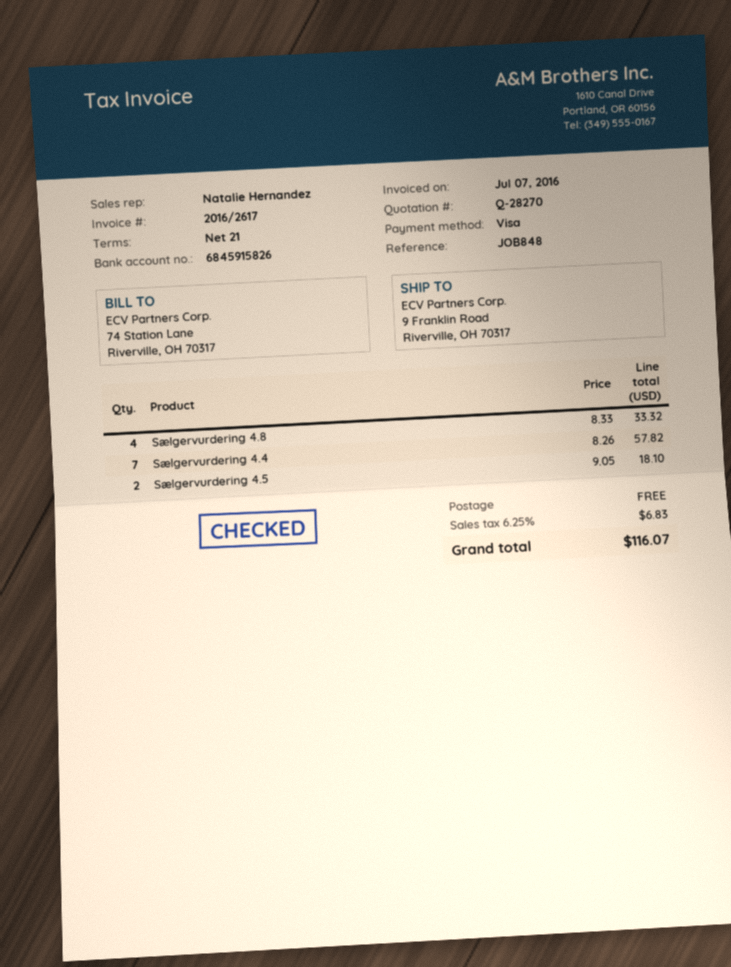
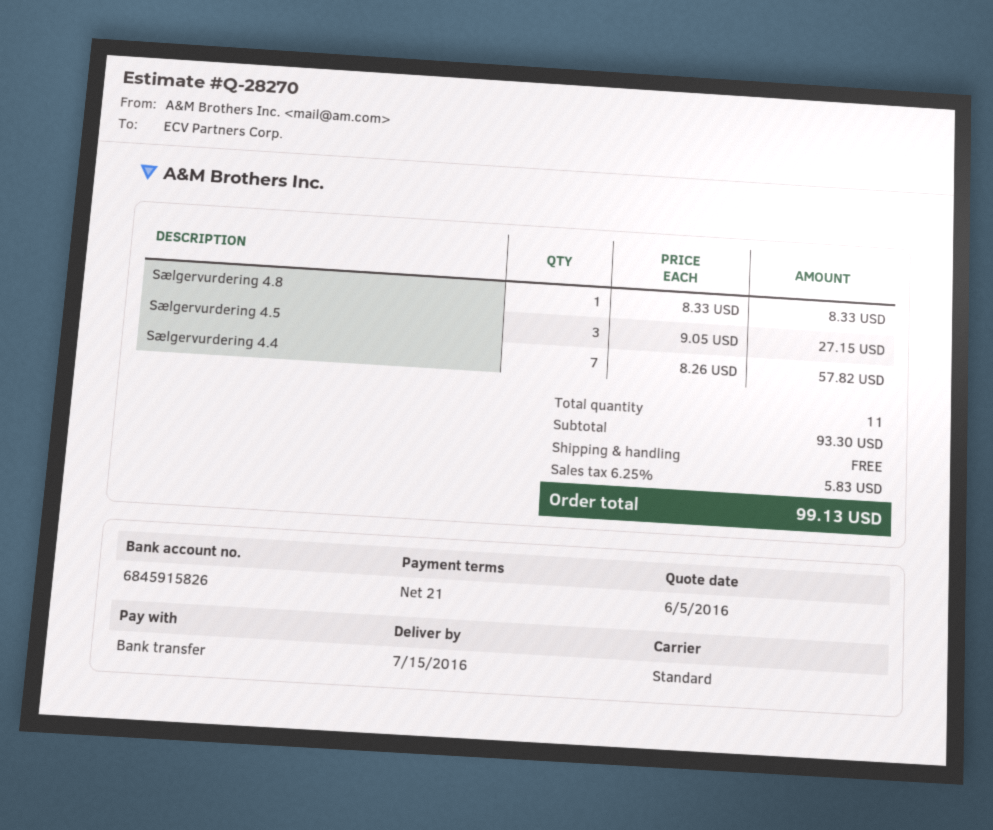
payment method: Visa -> bank transfer
Sælgervurdering 4.8: 4 x 8.33 = 33.32 -> 1 x 8.33 = 8.33
Sælgervurdering 4.5: 2 x 9.05 = 18.10 -> 3 x 9.05 = 27.15
tax: 6.25% = 6.83 -> 6.25% = 5.83
total: 116.07 -> 99.13

